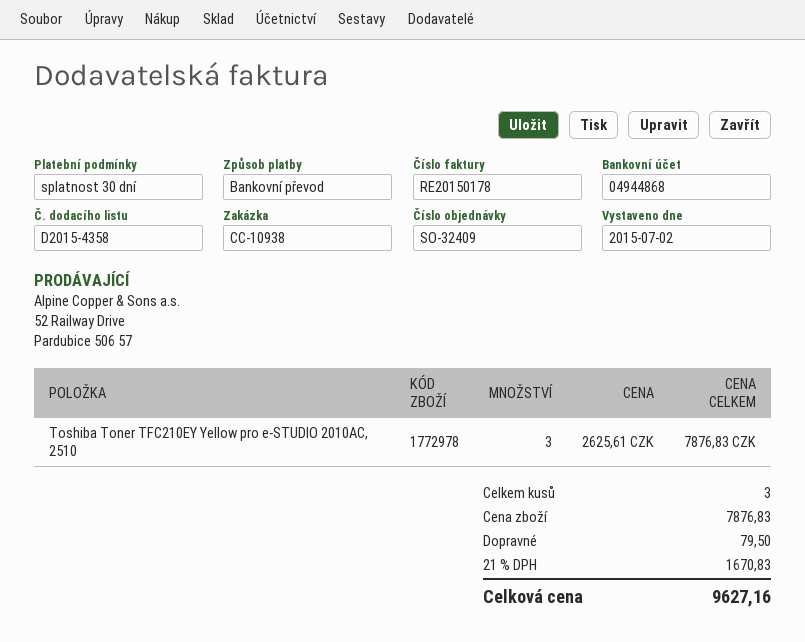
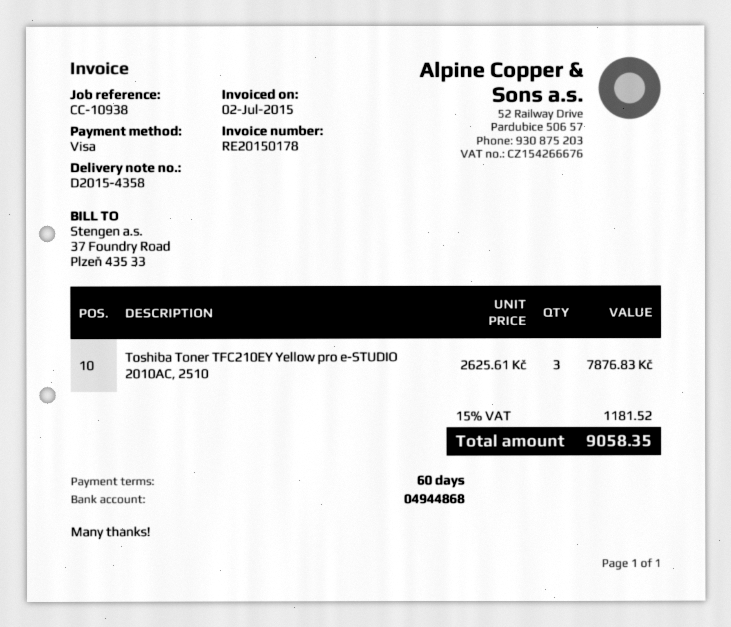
payment terms: 30 days -> 60 days
payment method: bank transfer -> Visa
shipping: 79.50 -> none
tax: 21% = 1670.83 -> 15% = 1181.52
total: 9627.16 -> 9058.35

